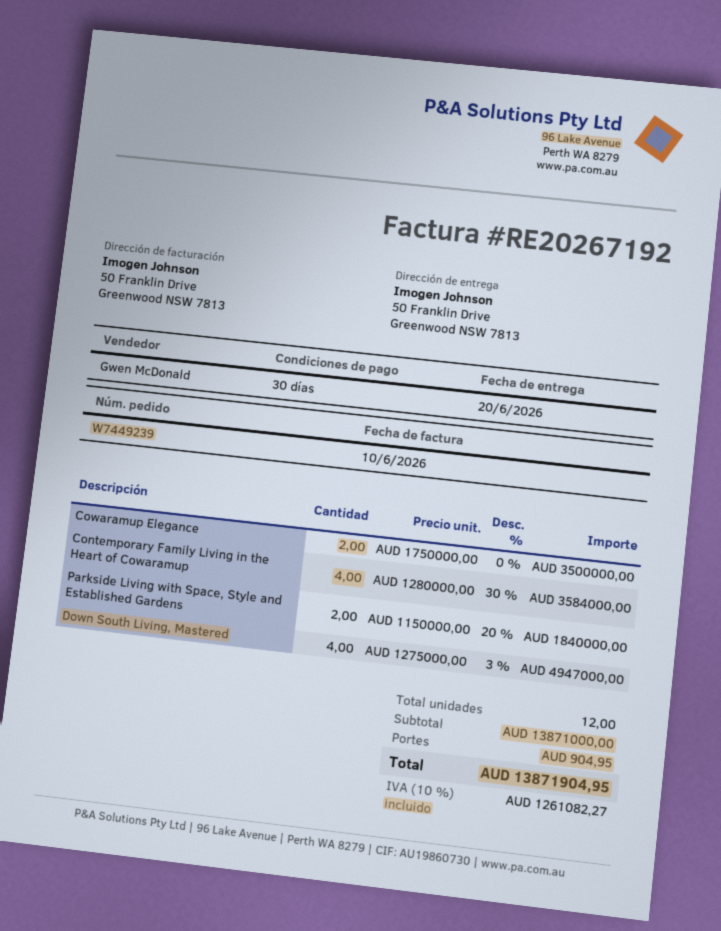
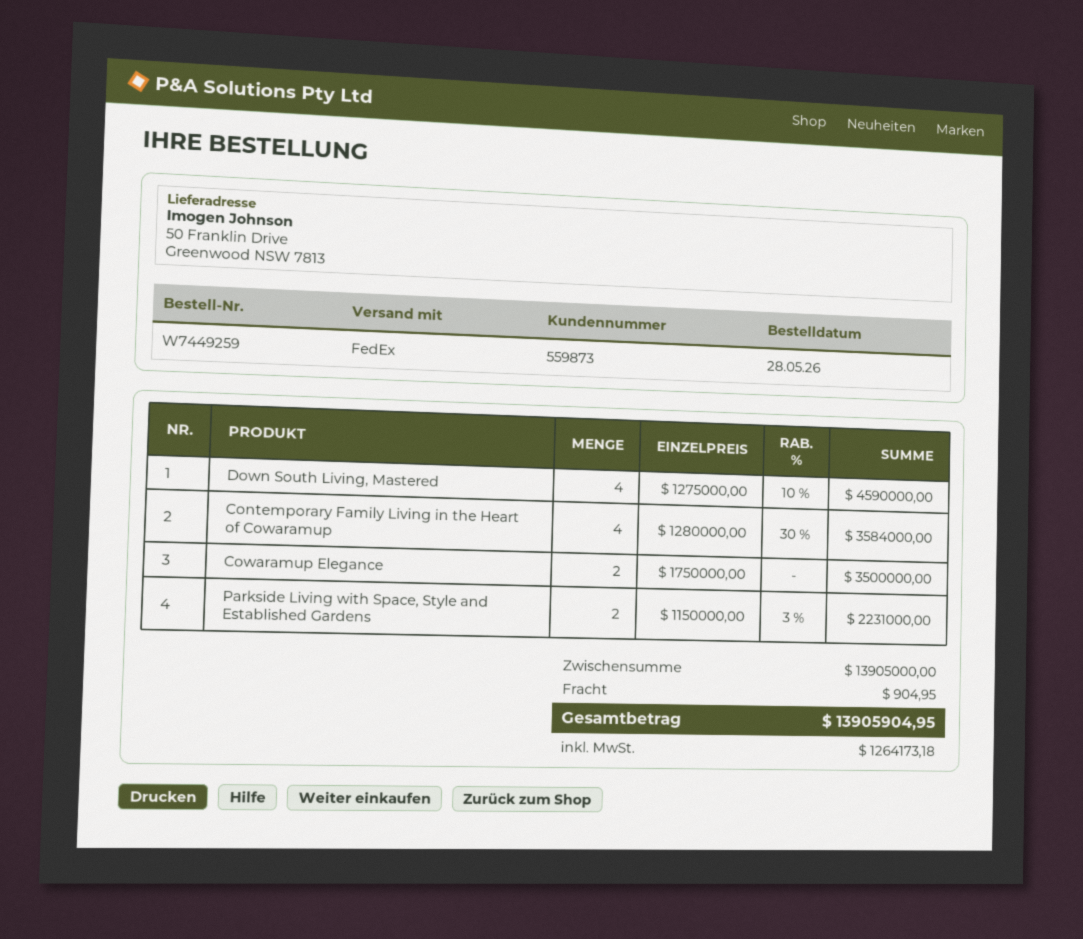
order number: W7449239 -> W7449259
Parkside Living with Space, Style and Established Gardens: 2 x 1150000.00 - 20% = 1840000.00 -> 2 x 1150000.00 - 3% = 2231000.00
Down South Living, Mastered: 4 x 1275000.00 - 3% = 4947000.00 -> 4 x 1275000.00 - 10% = 4590000.00
subtotal: 13871000.00 -> 13905000.00
tax: 1261082.27 -> 1264173.18
total: 13871904.95 -> 13905904.95

